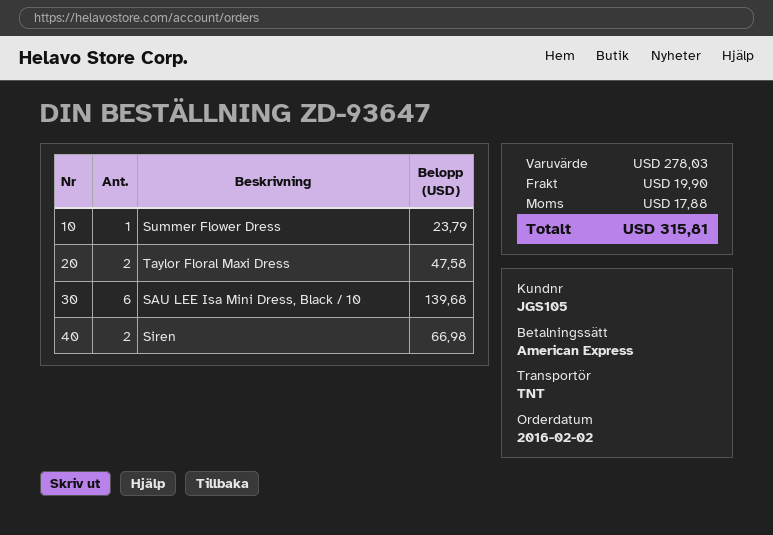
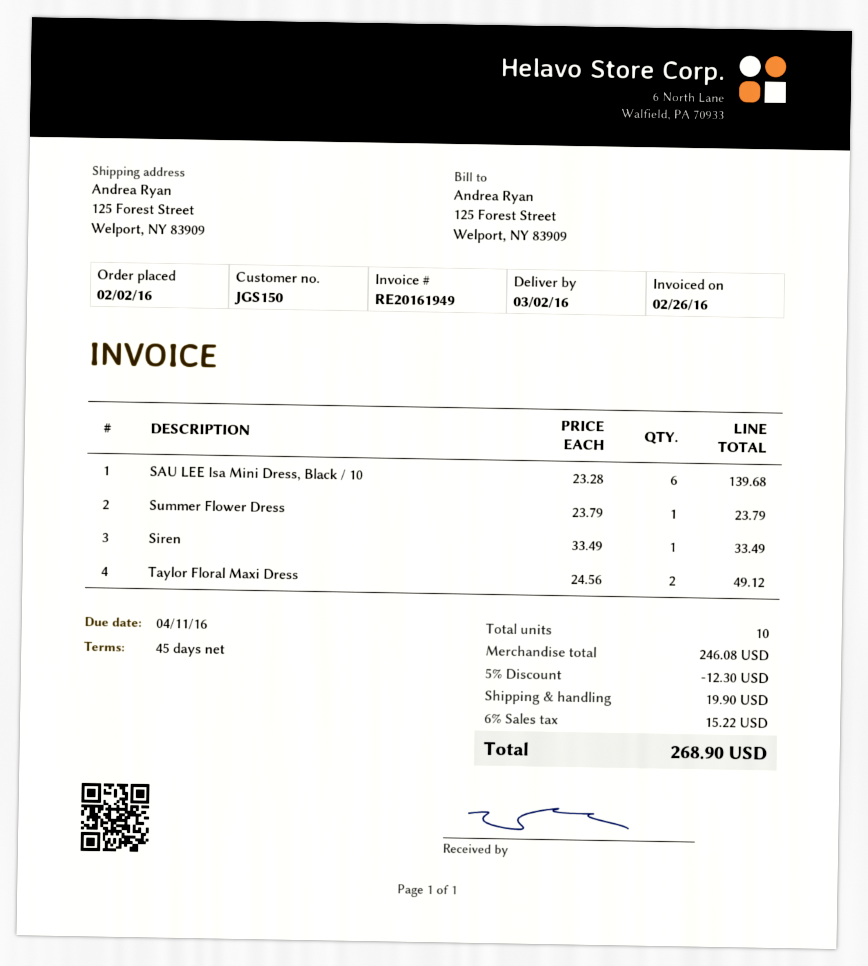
customer number: JGS105 -> JGS150
Taylor Floral Maxi Dress: 2 for 47.58 -> 2 for 49.12
Siren: 2 for 66.98 -> 1 for 33.49
subtotal: 278.03 -> 246.08
discount: none -> 5% = 12.30
tax: 17.88 -> 15.22
total: 315.81 -> 268.90

